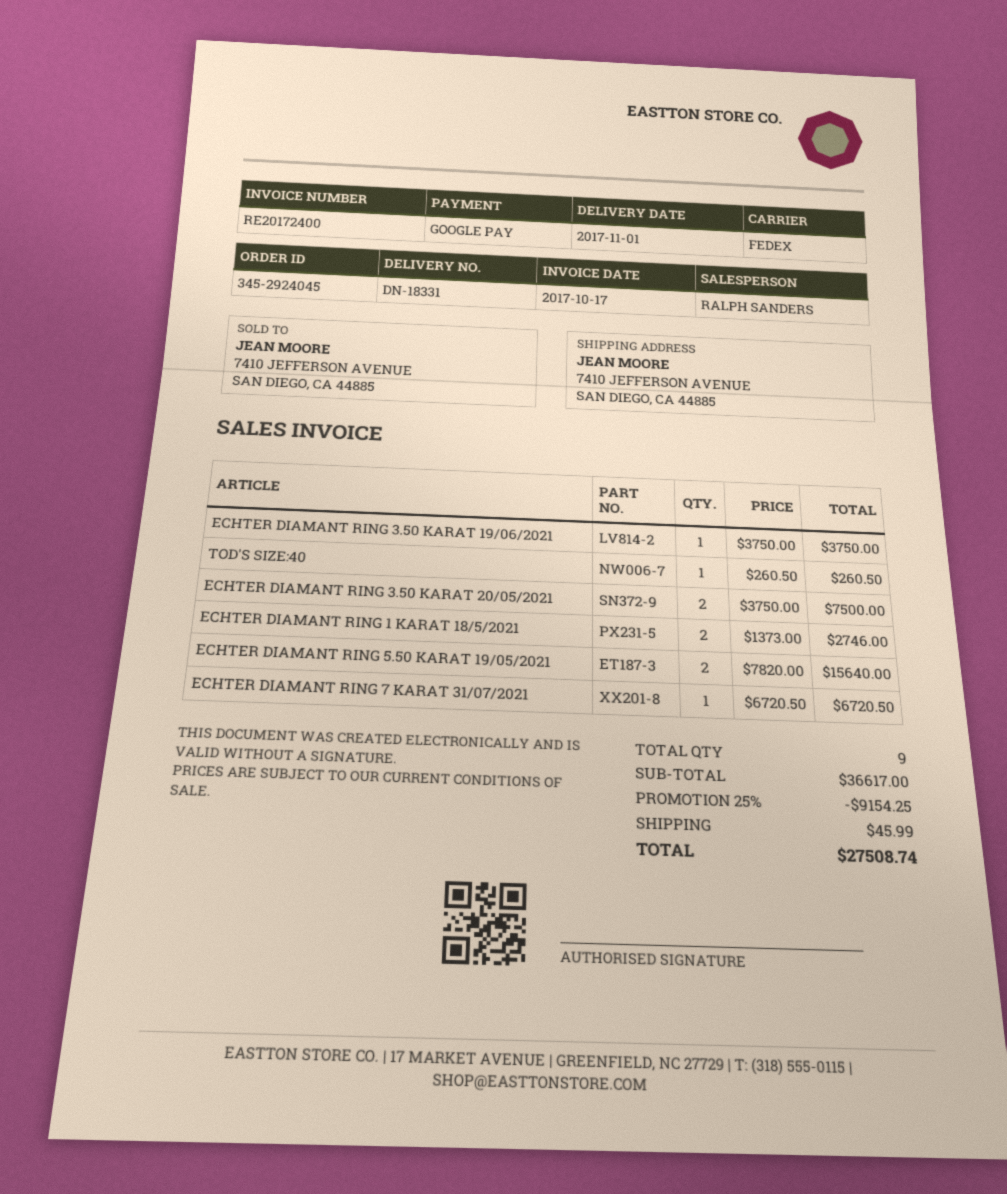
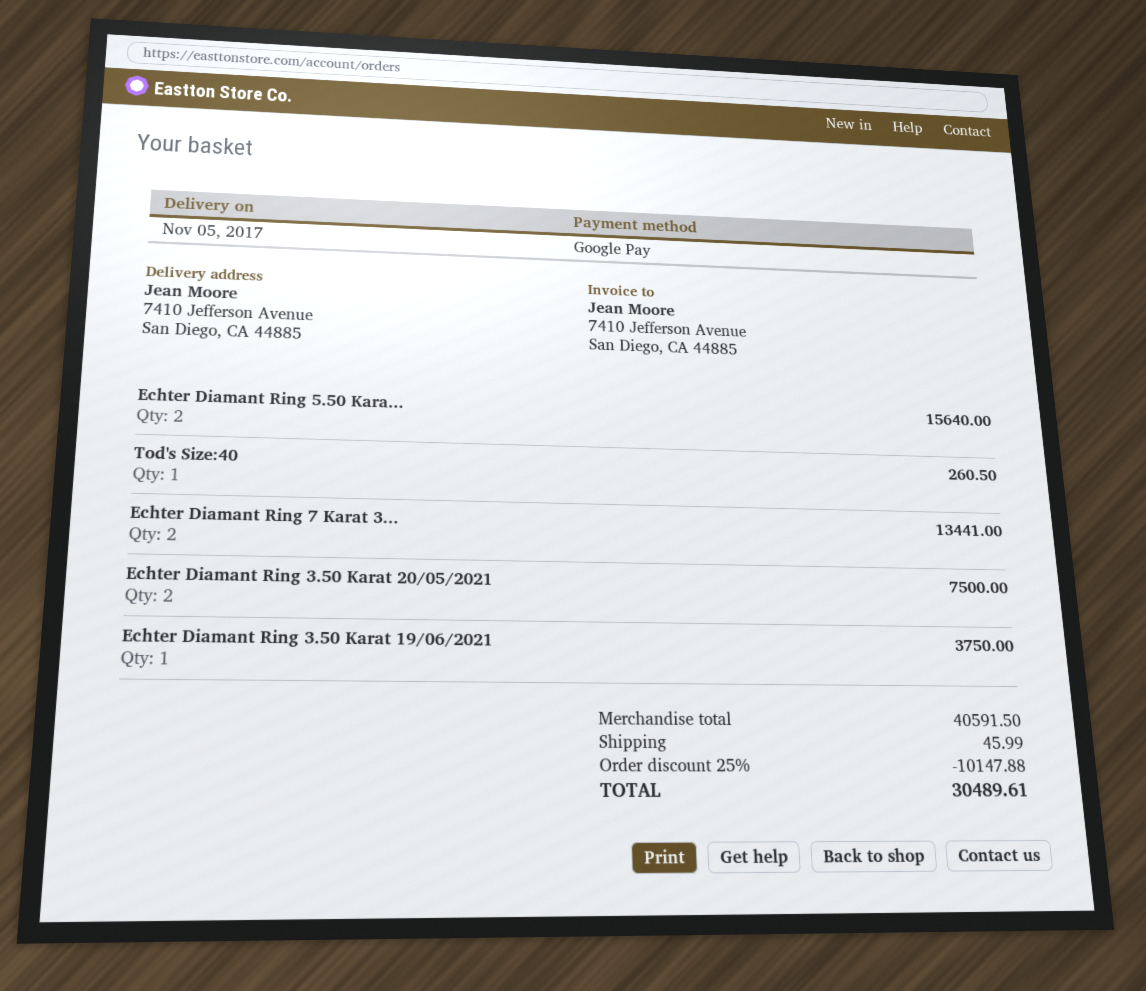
delivery date: 2017-11-01 -> 2017-11-05
ECHTER DIAMANT RING 1 KARAT 18/5/2021: 2 for 2746.00 -> none
ECHTER DIAMANT RING 7 KARAT 31/07/2021: 1 for 6720.50 -> 2 for 13441.00
subtotal: 36617.00 -> 40591.50
discount: 25% = 9154.25 -> 25% = 10147.88
total: 27508.74 -> 30489.61

